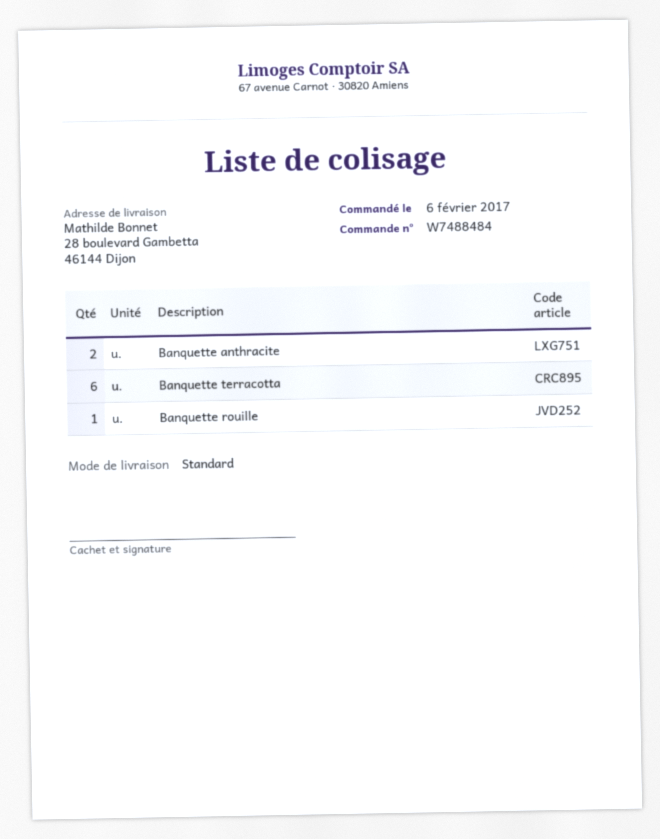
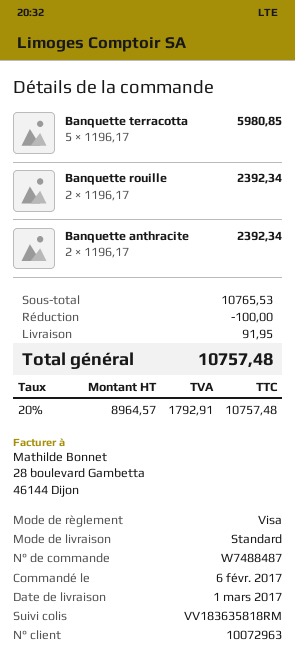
order number: W7488484 -> W7488487
Banquette terracotta: 6 -> 5
Banquette rouille: 1 -> 2

